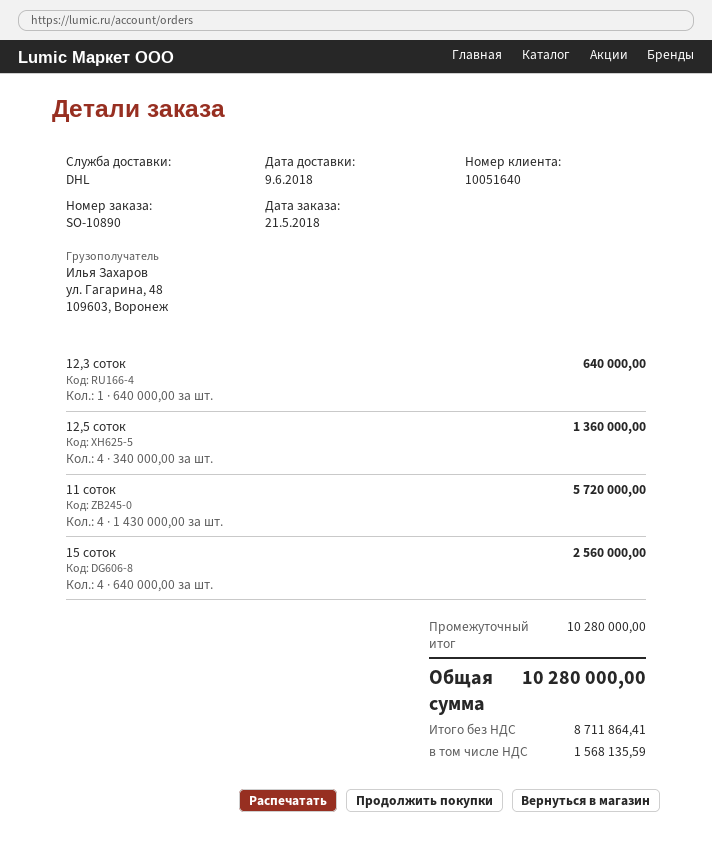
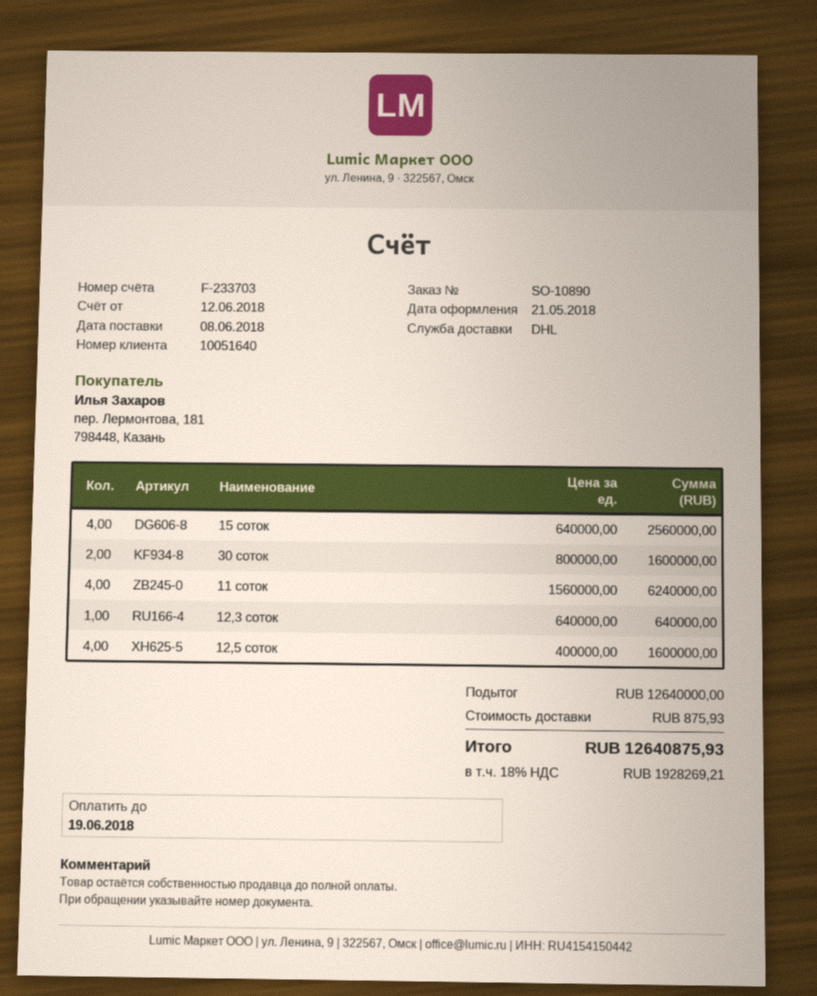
delivery date: 2018-06-09 -> 2018-06-08
12,5 соток: 4 x 340000.00 = 1360000.00 -> 4 x 400000.00 = 1600000.00
11 соток: 4 x 1430000.00 = 5720000.00 -> 4 x 1560000.00 = 6240000.00
30 соток: none -> 2 x 800000.00 = 1600000.00
subtotal: 10280000.00 -> 12640000.00
shipping: none -> 875.93
tax: 1568135.59 -> 1928269.21
total: 10280000.00 -> 12640875.93

